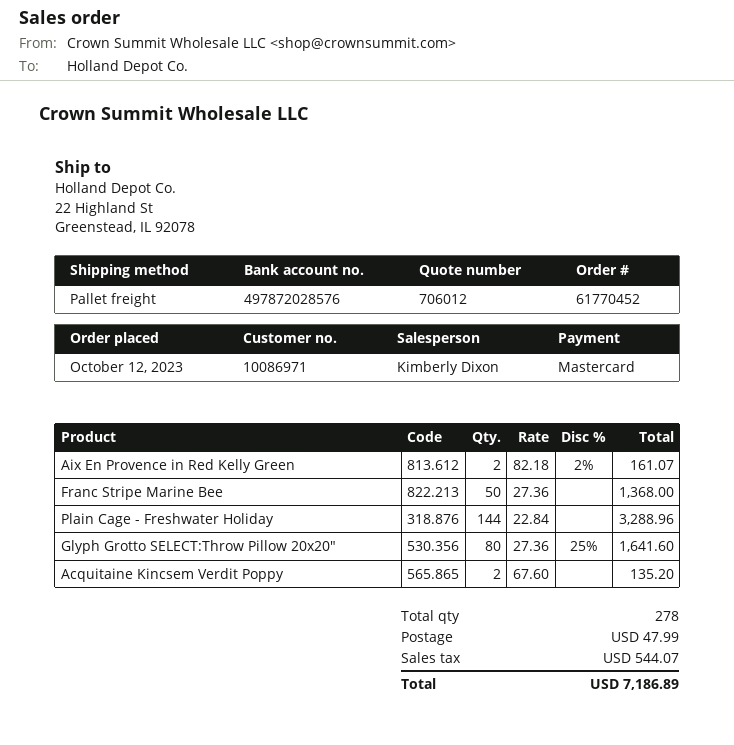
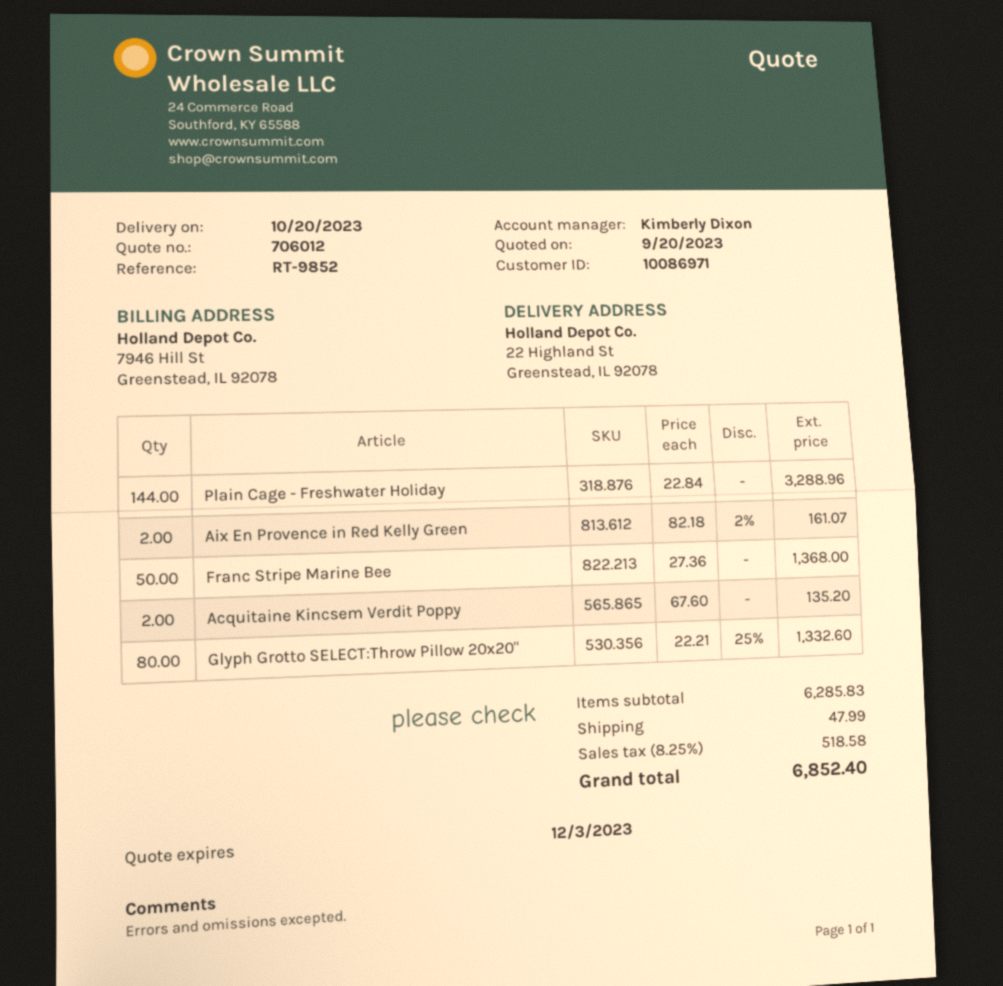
Glyph Grotto SELECT:Throw Pillow 20x20": 80 x 27.36 - 25% = 1641.60 -> 80 x 22.21 - 25% = 1332.60
tax: 544.07 -> 518.58
total: 7186.89 -> 6852.40

